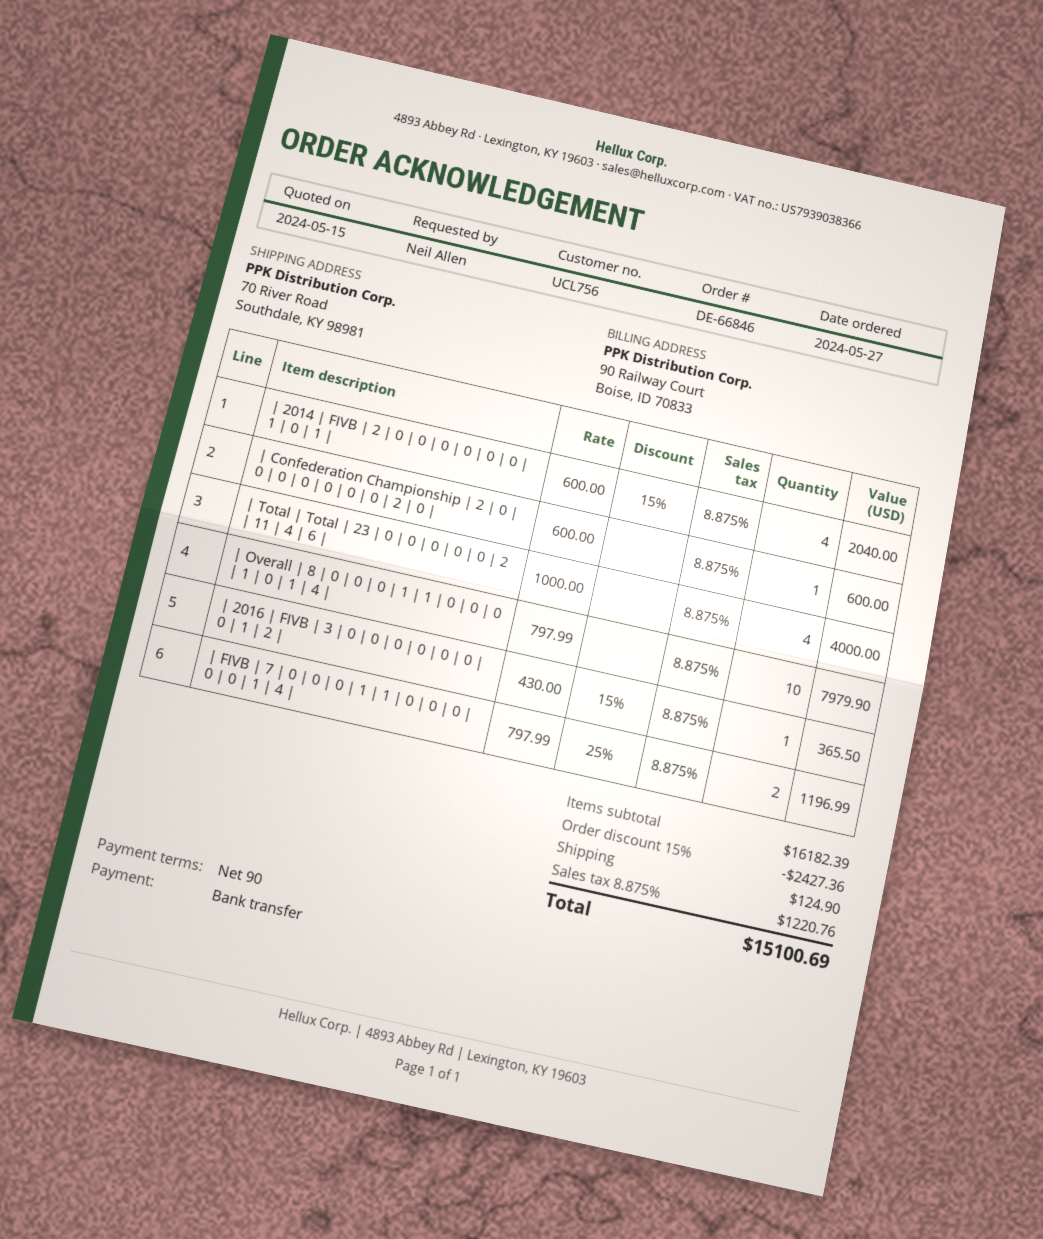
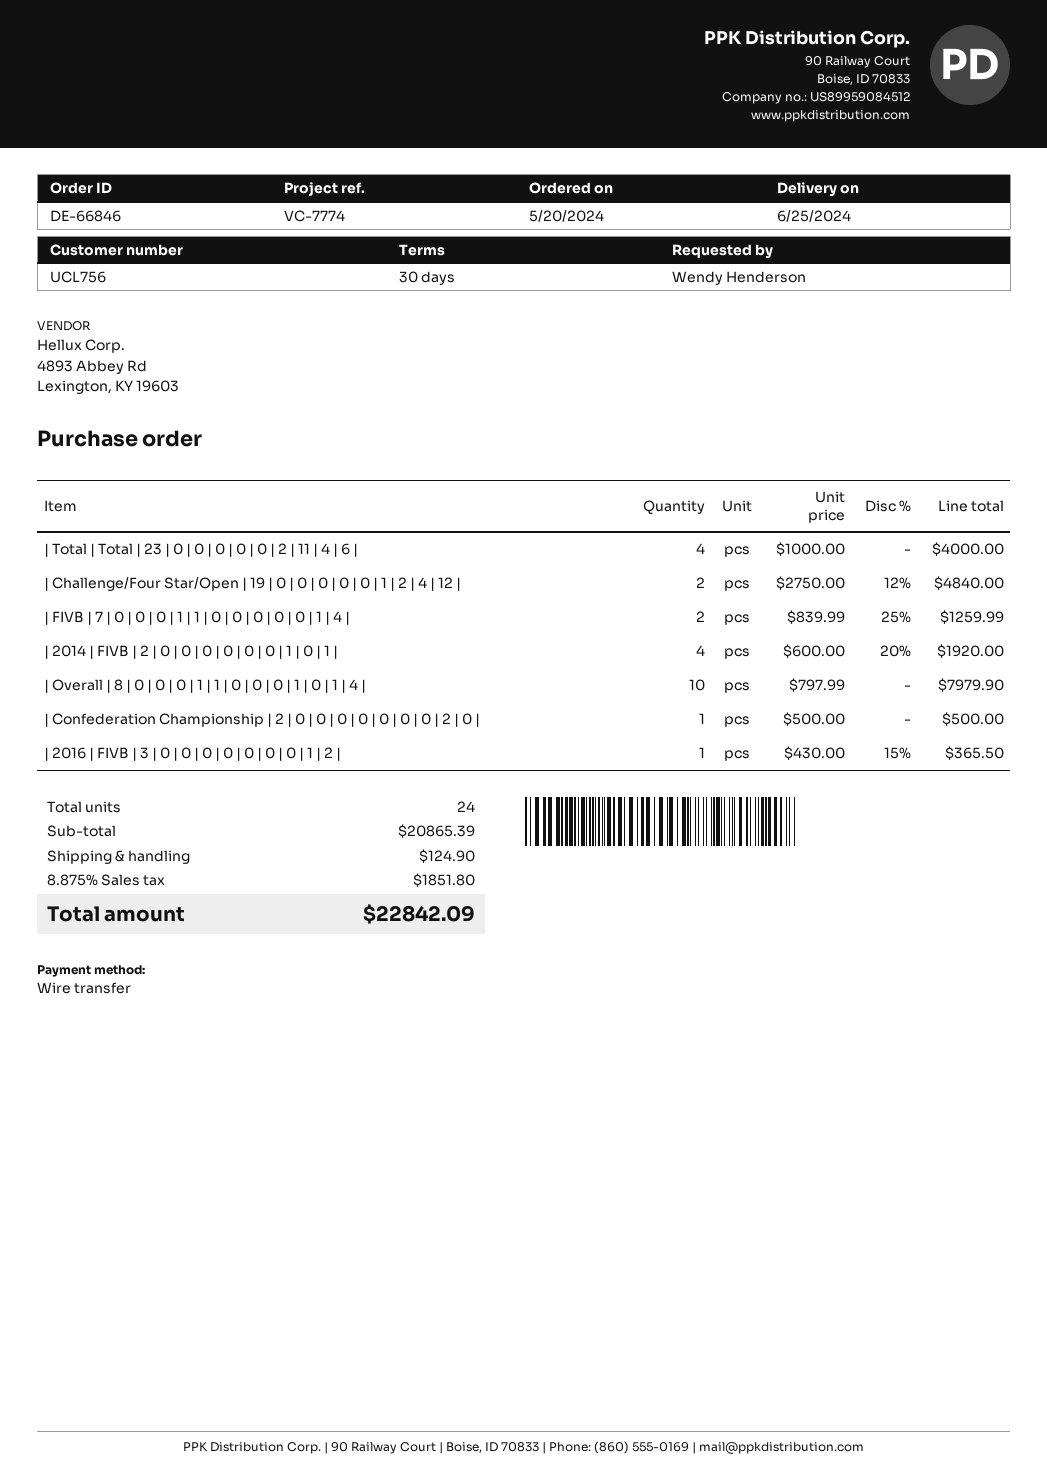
order date: 2024-05-27 -> 2024-05-20
payment terms: 90 days -> 30 days
ordered by: Neil Allen -> Wendy Henderson
| 2014 | FIVB | 2 | 0 | 0 | 0 | 0 | 0 | 0 | 1 | 0 | 1 |: 4 x 600.00 - 15% = 2040.00 -> 4 x 600.00 - 20% = 1920.00
| Confederation Championship | 2 | 0 | 0 | 0 | 0 | 0 | 0 | 0 | 2 | 0 |: 1 x 600.00 = 600.00 -> 1 x 500.00 = 500.00
| FIVB | 7 | 0 | 0 | 0 | 1 | 1 | 0 | 0 | 0 | 0 | 0 | 1 | 4 |: 2 x 797.99 - 25% = 1196.99 -> 2 x 839.99 - 25% = 1259.99
| Challenge/Four Star/Open | 19 | 0 | 0 | 0 | 0 | 0 | 1 | 2 | 4 | 12 |: none -> 2 x 2750.00 - 12% = 4840.00
subtotal: 16182.39 -> 20865.39
discount: 15% = 2427.36 -> none
tax: 8.875% = 1220.76 -> 8.875% = 1851.80
total: 15100.69 -> 22842.09

